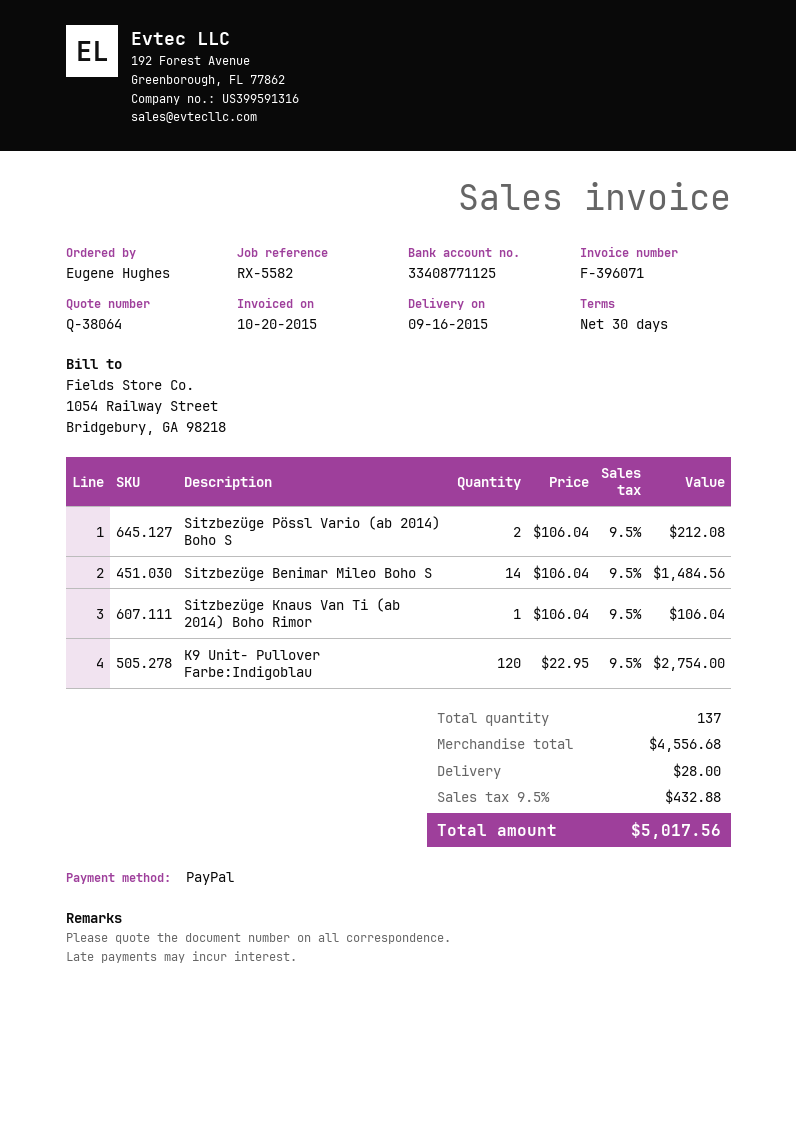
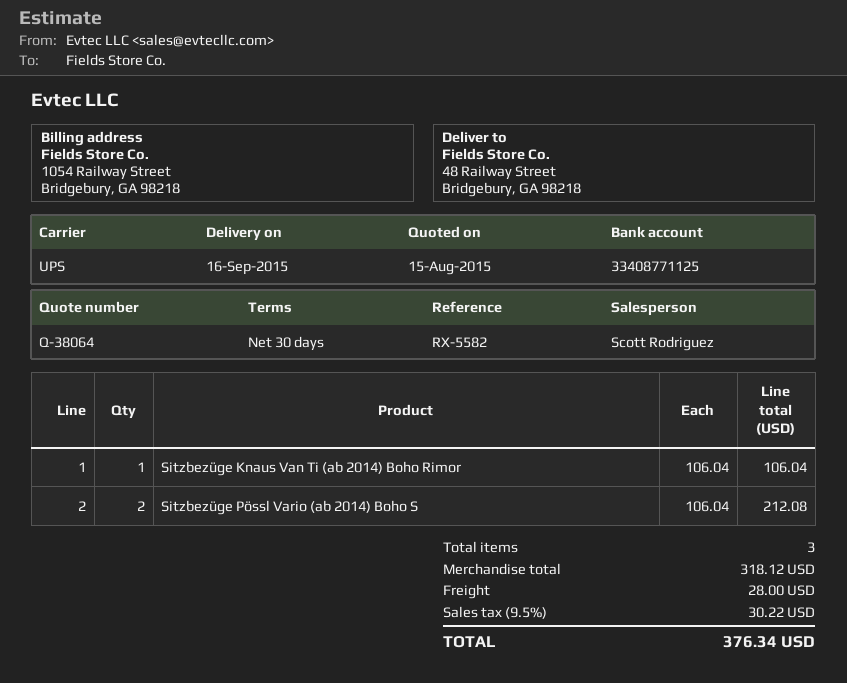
Sitzbezüge Benimar Mileo Boho S: 14 x 106.04 = 1484.56 -> none
K9 Unit- Pullover Farbe:Indigoblau: 120 x 22.95 = 2754.00 -> none
total quantity: 137 -> 3
subtotal: 4556.68 -> 318.12
tax: 9.5% = 432.88 -> 9.5% = 30.22
total: 5017.56 -> 376.34

